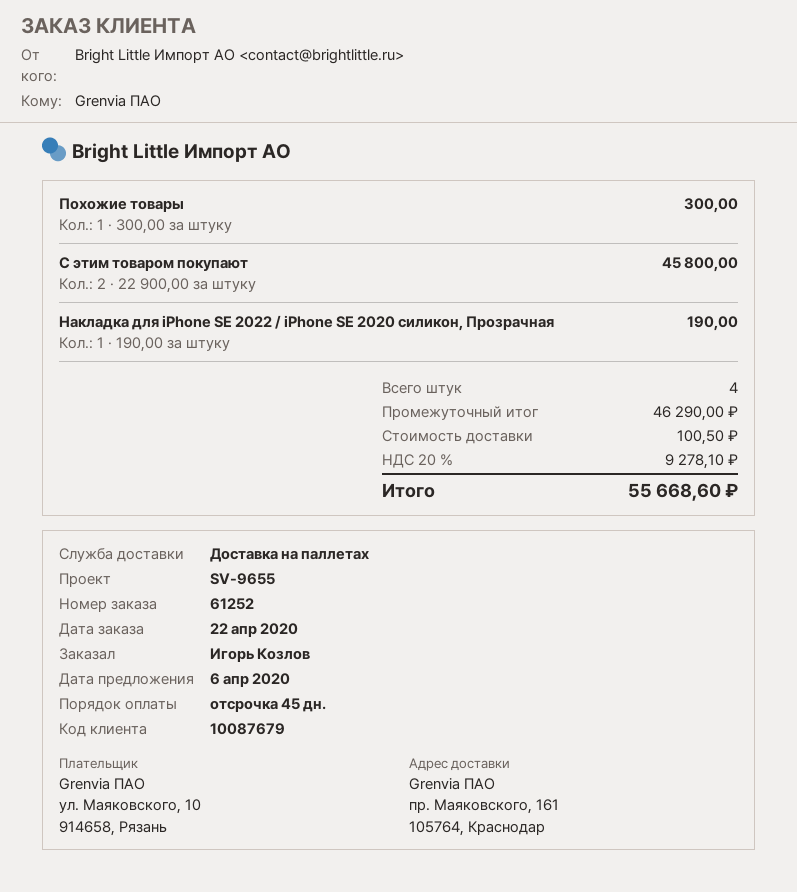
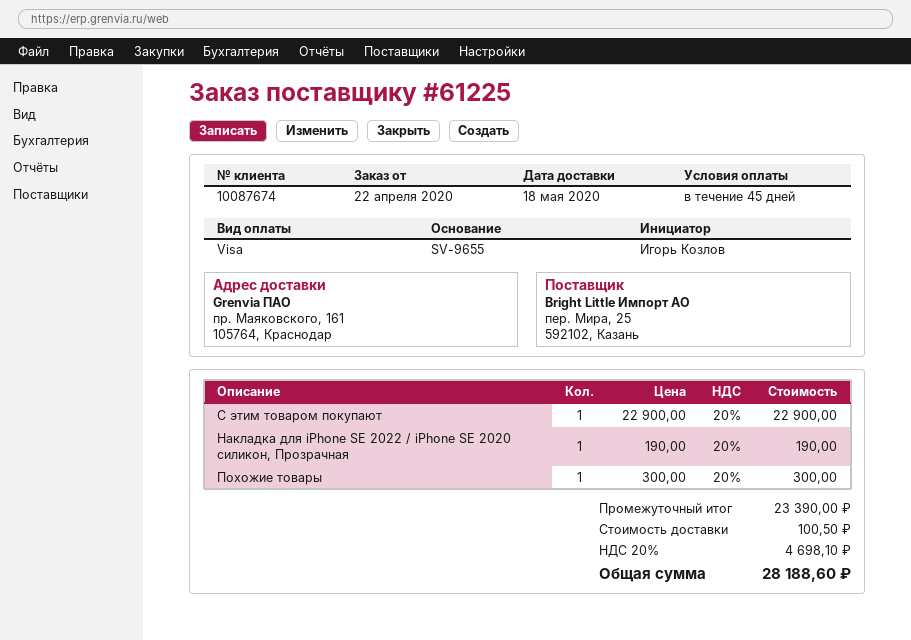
order number: 61252 -> 61225
customer number: 10087679 -> 10087674
С этим товаром покупают: 2 x 22900.00 = 45800.00 -> 1 x 22900.00 = 22900.00
subtotal: 46290.00 -> 23390.00
tax: 20% = 9278.10 -> 20% = 4698.10
total: 55668.60 -> 28188.60

